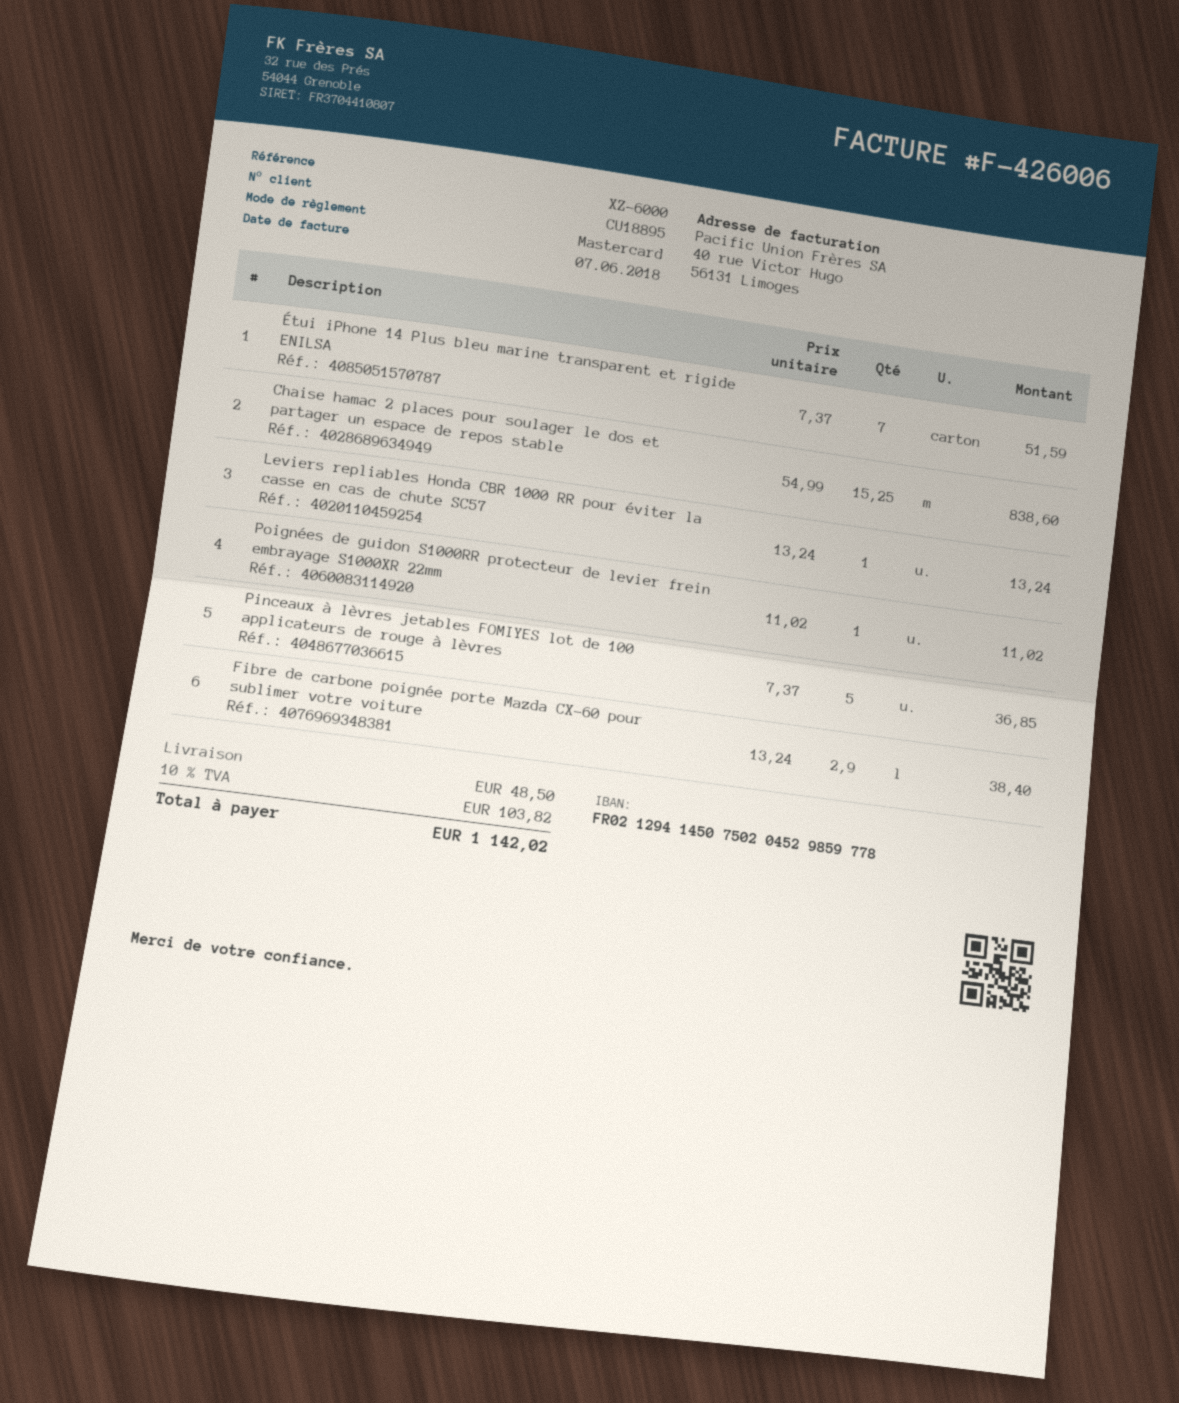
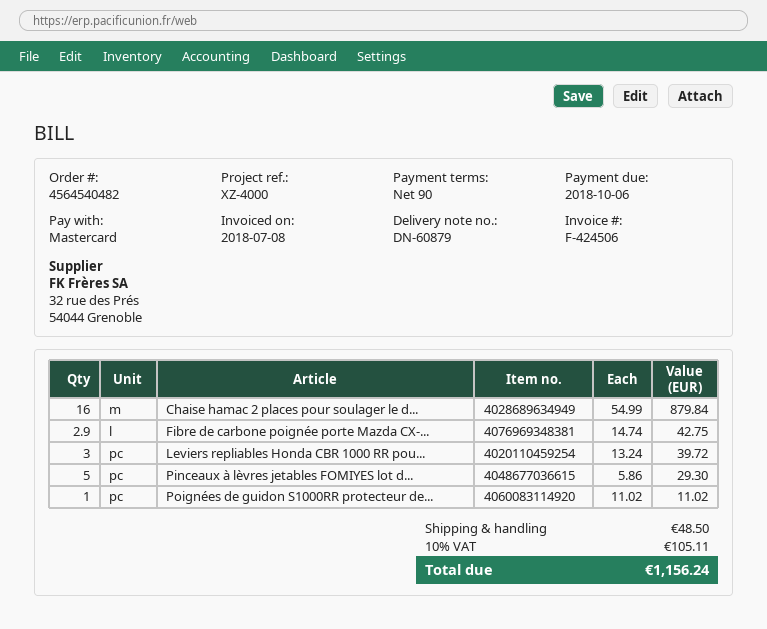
invoice number: F-426006 -> F-424506
invoice date: 2018-06-07 -> 2018-07-08
reference: XZ-6000 -> XZ-4000
Étui iPhone 14 Plus bleu marine transparent et rigide ENILSA: 7 x 7.37 = 51.59 -> none
Chaise hamac 2 places pour soulager le dos et partager un espace de repos stable: 15.25 x 54.99 = 838.60 -> 16 x 54.99 = 879.84
Leviers repliables Honda CBR 1000 RR pour éviter la casse en cas de chute SC57: 1 x 13.24 = 13.24 -> 3 x 13.24 = 39.72
Pinceaux à lèvres jetables FOMIYES lot de 100 applicateurs de rouge à lèvres: 5 x 7.37 = 36.85 -> 5 x 5.86 = 29.30
Fibre de carbone poignée porte Mazda CX-60 pour sublimer votre voiture: 2.9 x 13.24 = 38.40 -> 2.9 x 14.74 = 42.75
tax: 10% = 103.82 -> 10% = 105.11
total: 1142.02 -> 1156.24

